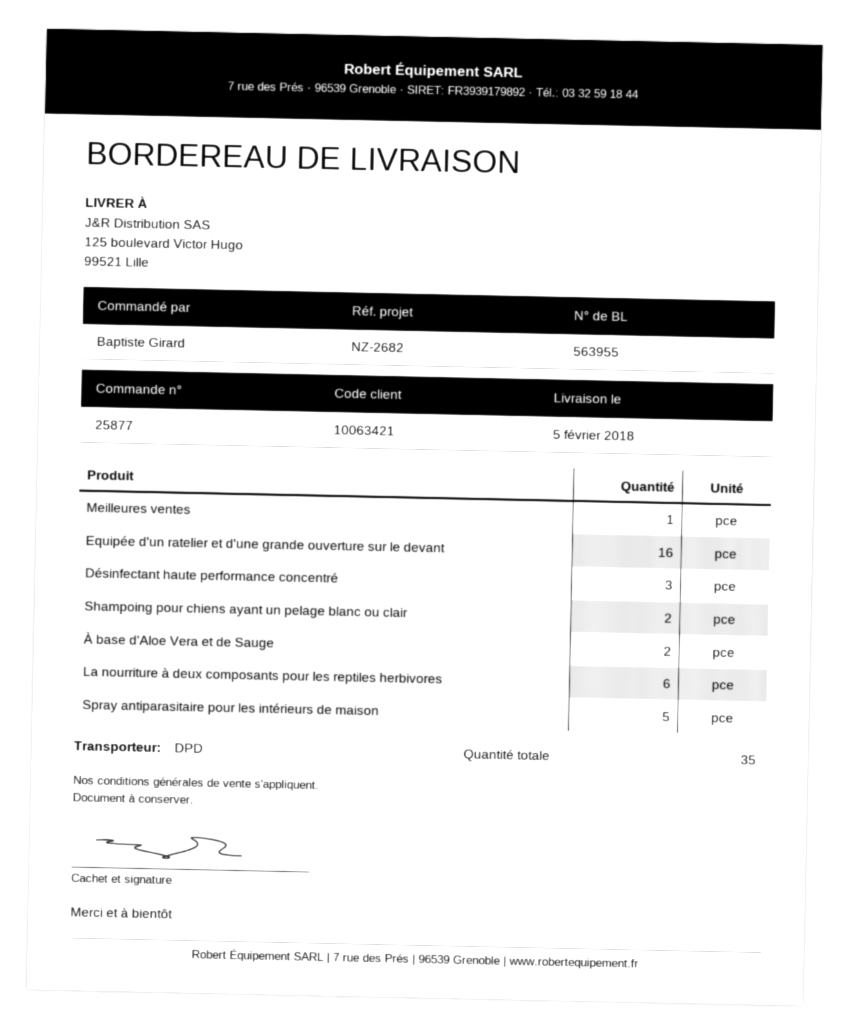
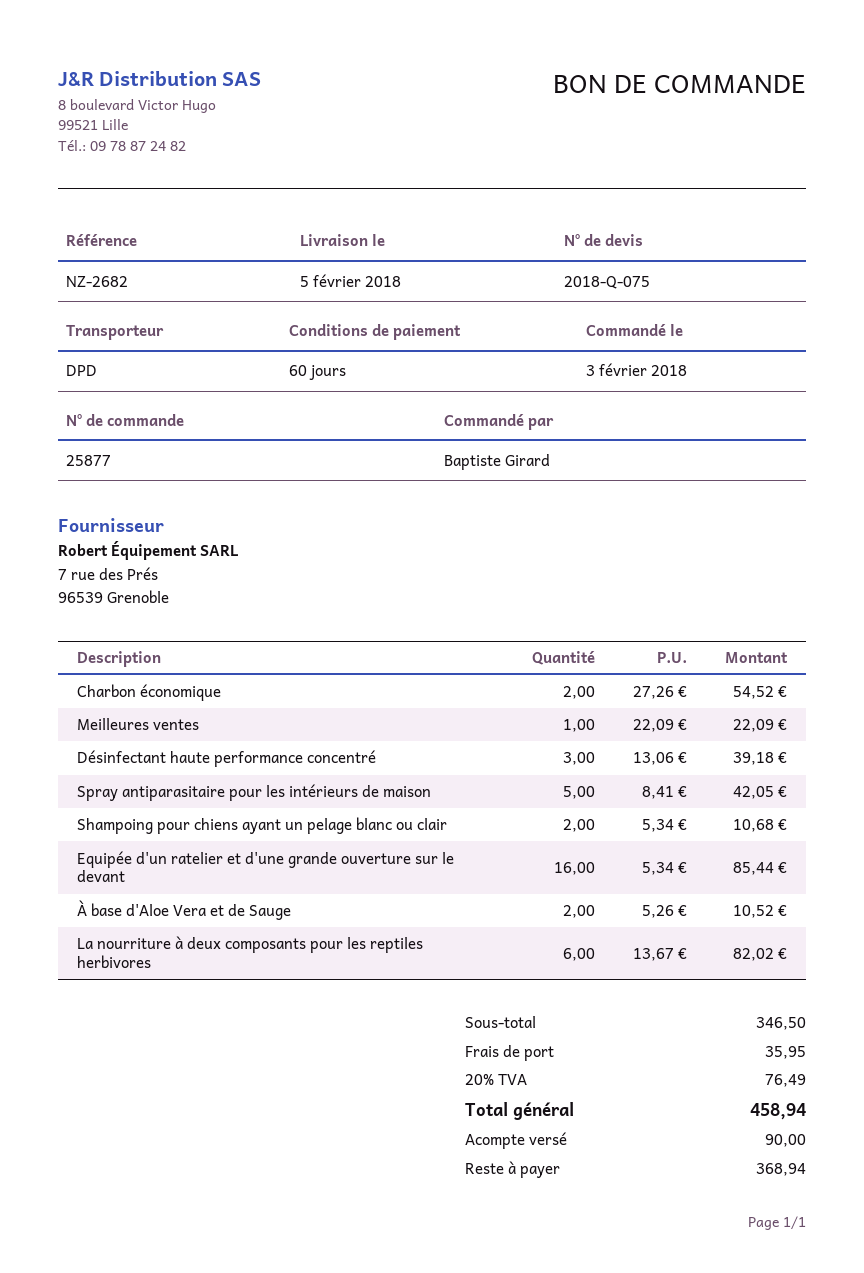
Charbon économique: none -> 2

